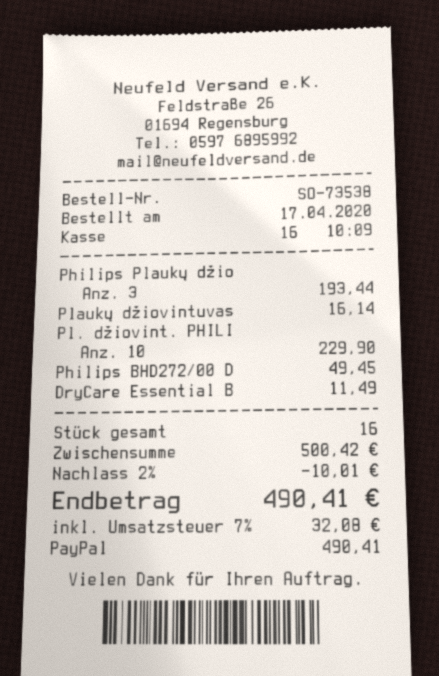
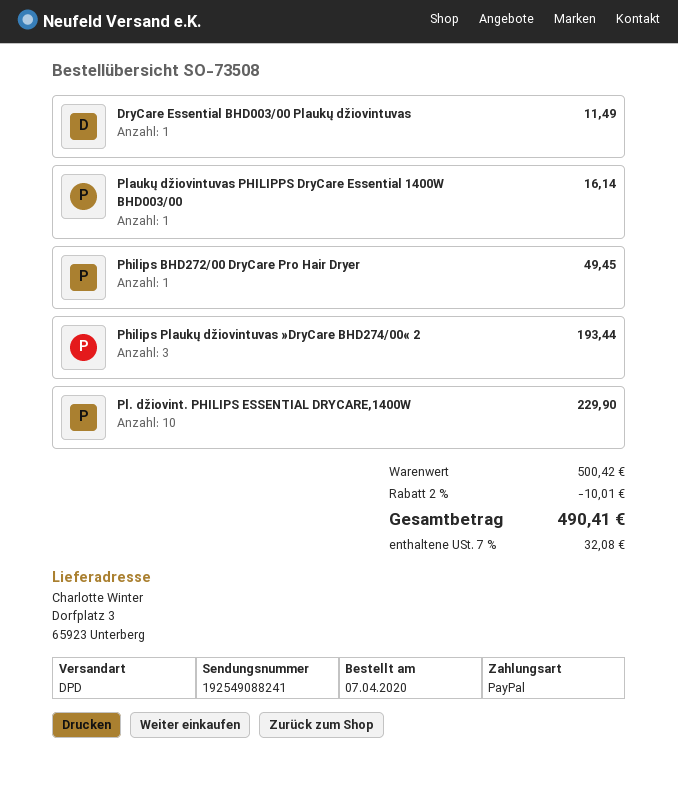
order number: SO-73538 -> SO-73508
order date: 2020-04-17 -> 2020-04-07

